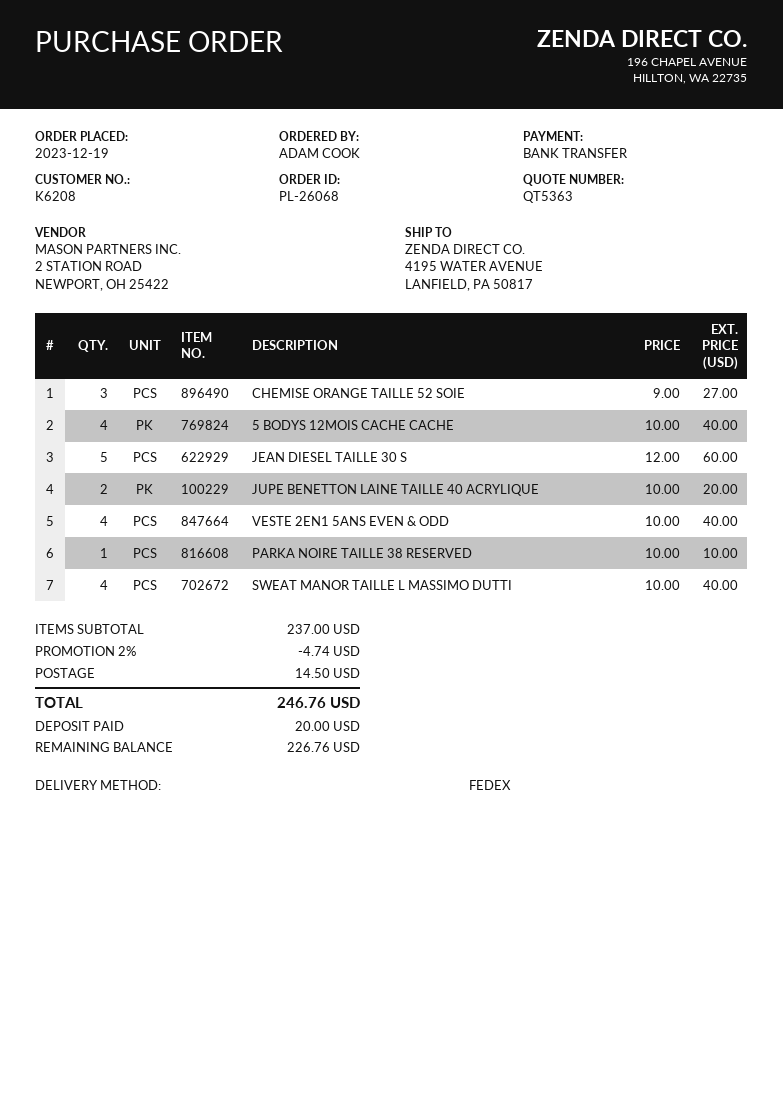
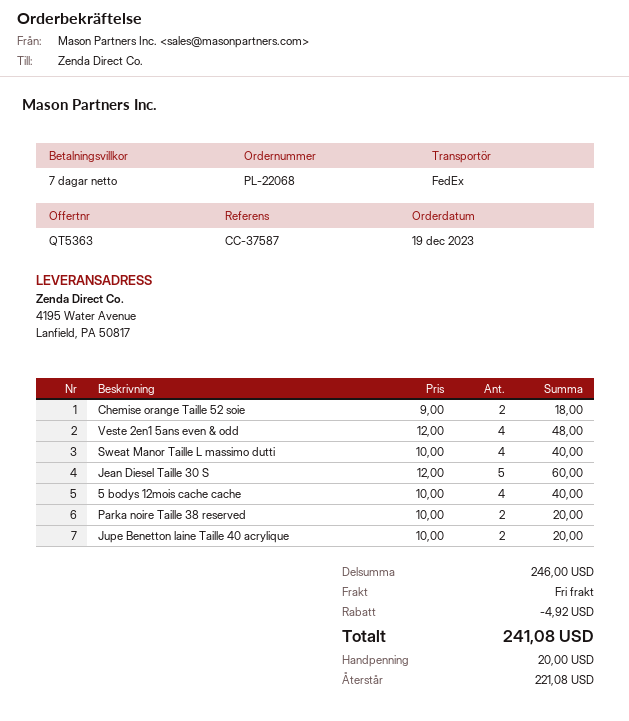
order number: PL-26068 -> PL-22068
CHEMISE ORANGE TAILLE 52 SOIE: 3 x 9.00 = 27.00 -> 2 x 9.00 = 18.00
VESTE 2EN1 5ANS EVEN & ODD: 4 x 10.00 = 40.00 -> 4 x 12.00 = 48.00
PARKA NOIRE TAILLE 38 RESERVED: 1 x 10.00 = 10.00 -> 2 x 10.00 = 20.00
subtotal: 237.00 -> 246.00
discount: 4.74 -> 4.92
shipping: 14.50 -> 0.00
total: 246.76 -> 241.08
balance: 226.76 -> 221.08

